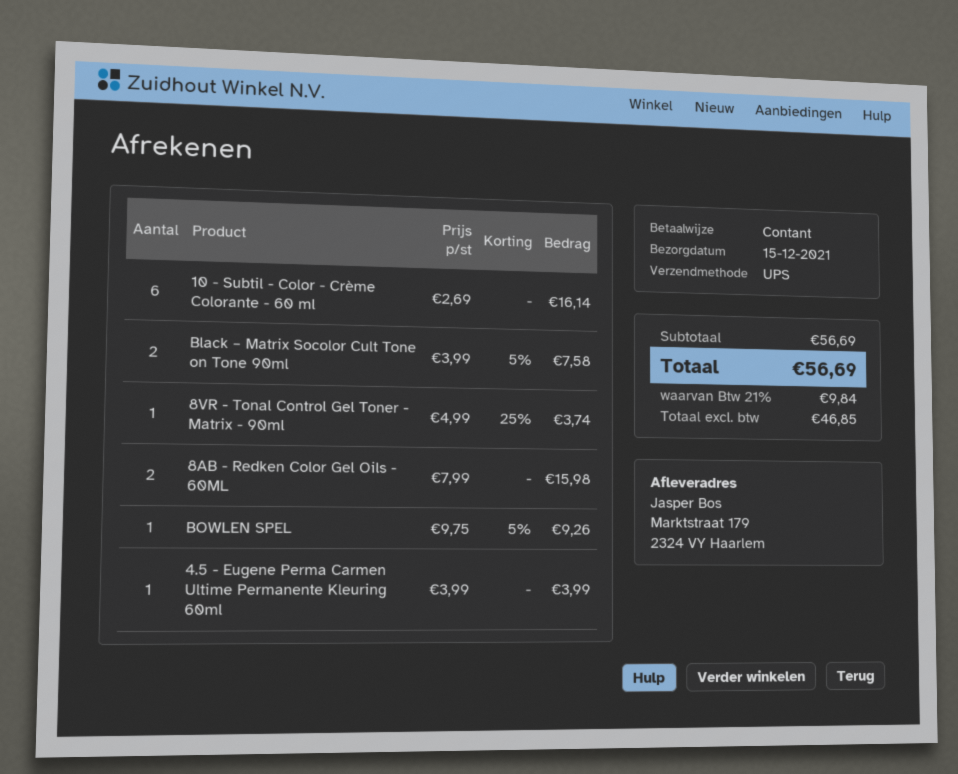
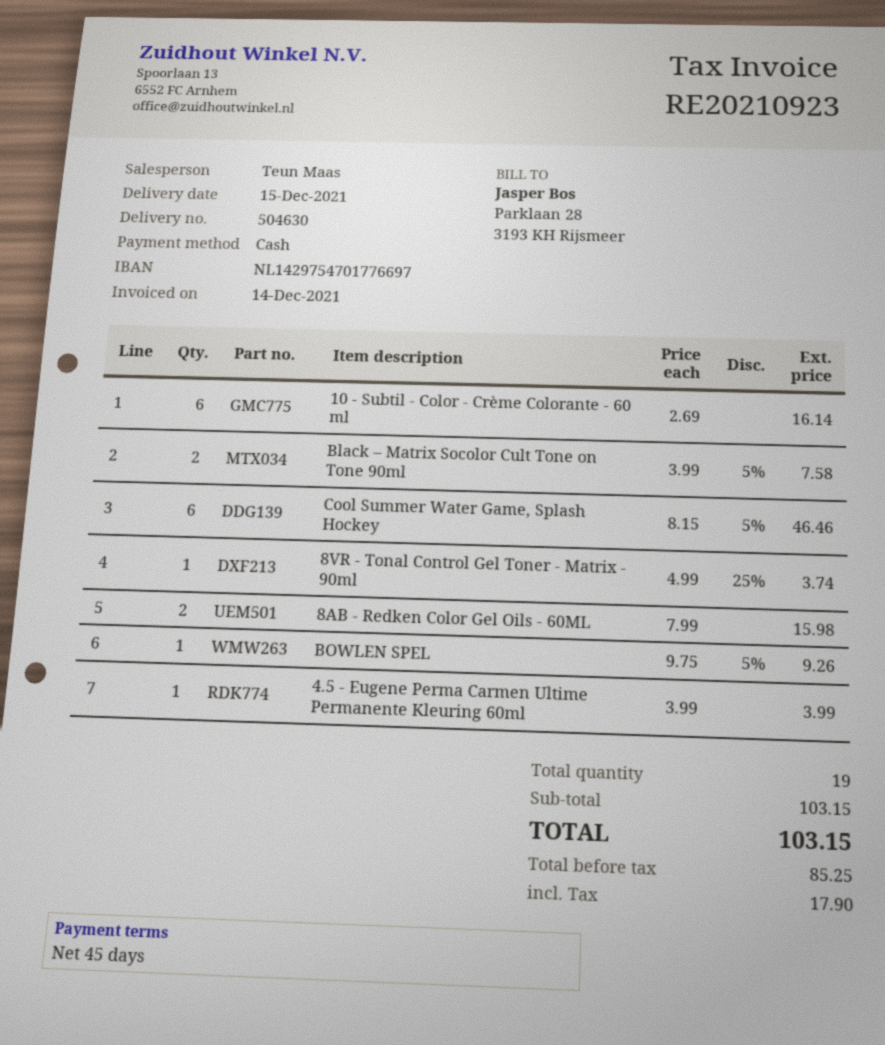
Cool Summer Water Game, Splash Hockey: none -> 6 x 8.15 - 5% = 46.46
subtotal: 56.69 -> 103.15
net: 46.85 -> 85.25
tax: 9.84 -> 17.90
total: 56.69 -> 103.15

